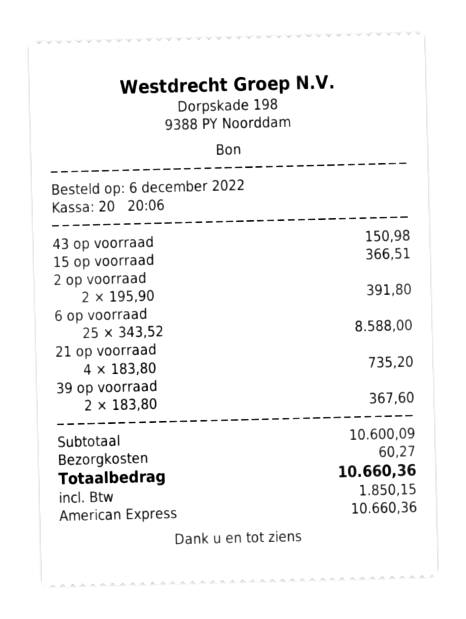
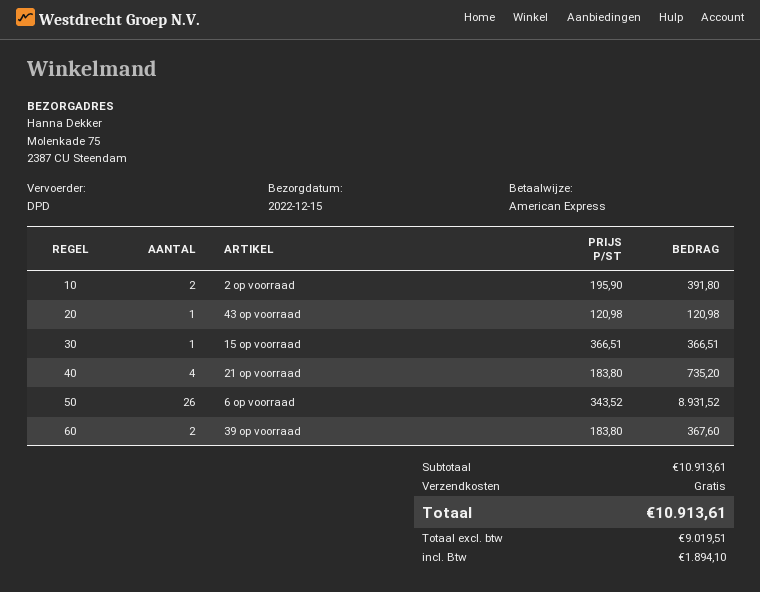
43 op voorraad: 1 x 150.98 = 150.98 -> 1 x 120.98 = 120.98
6 op voorraad: 25 x 343.52 = 8588.00 -> 26 x 343.52 = 8931.52
subtotal: 10600.09 -> 10913.61
shipping: 60.27 -> 0.00
tax: 1850.15 -> 1894.10
total: 10660.36 -> 10913.61

